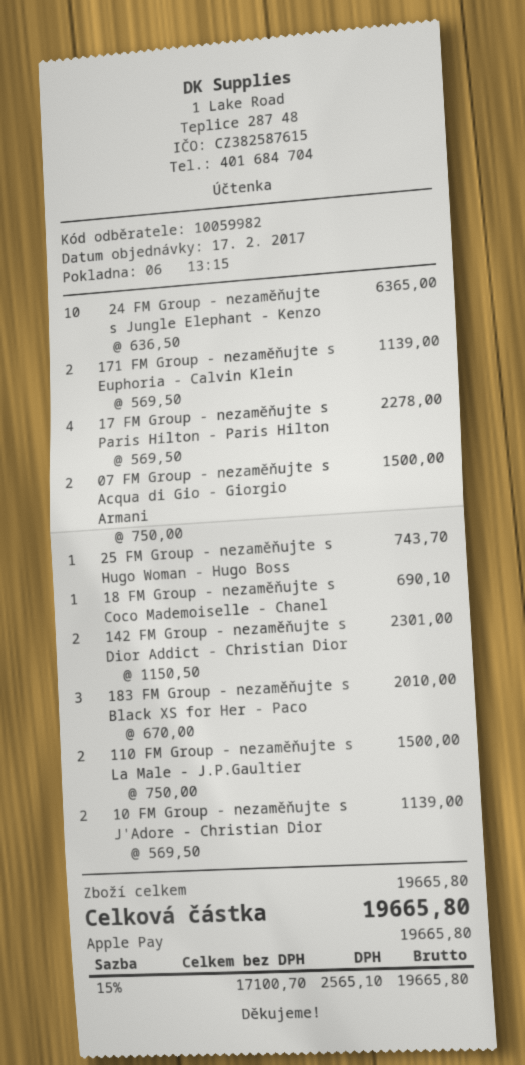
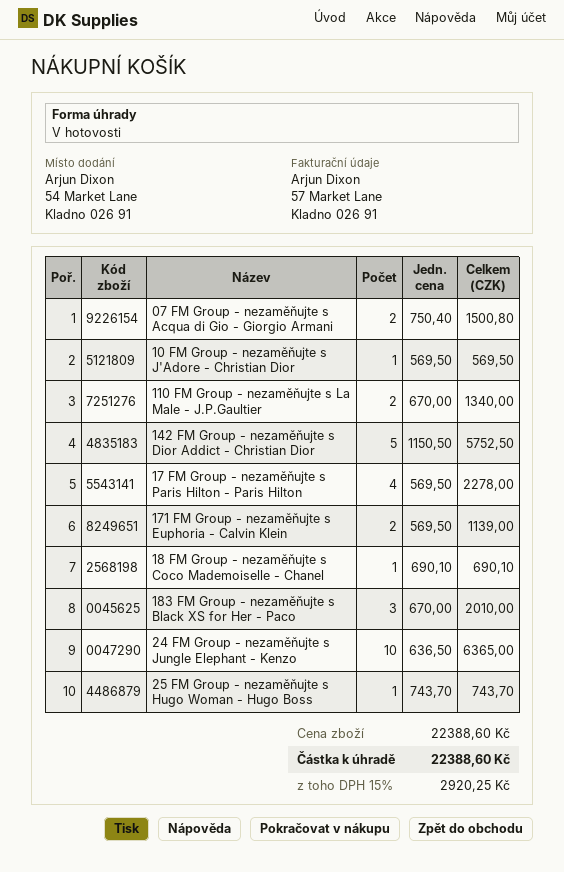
payment method: Apple Pay -> cash
07 FM Group - nezaměňujte s Acqua di Gio - Giorgio Armani: 2 x 750.00 = 1500.00 -> 2 x 750.40 = 1500.80
142 FM Group - nezaměňujte s Dior Addict - Christian Dior: 2 x 1150.50 = 2301.00 -> 5 x 1150.50 = 5752.50
110 FM Group - nezaměňujte s La Male - J.P.Gaultier: 2 x 750.00 = 1500.00 -> 2 x 670.00 = 1340.00
10 FM Group - nezaměňujte s J'Adore - Christian Dior: 2 x 569.50 = 1139.00 -> 1 x 569.50 = 569.50
subtotal: 19665.80 -> 22388.60
tax: 15% = 2565.10 -> 15% = 2920.25
total: 19665.80 -> 22388.60

